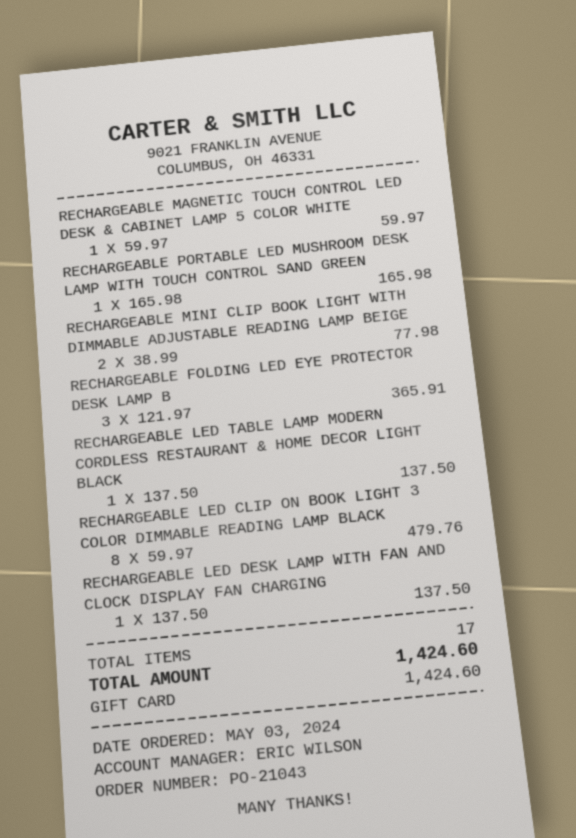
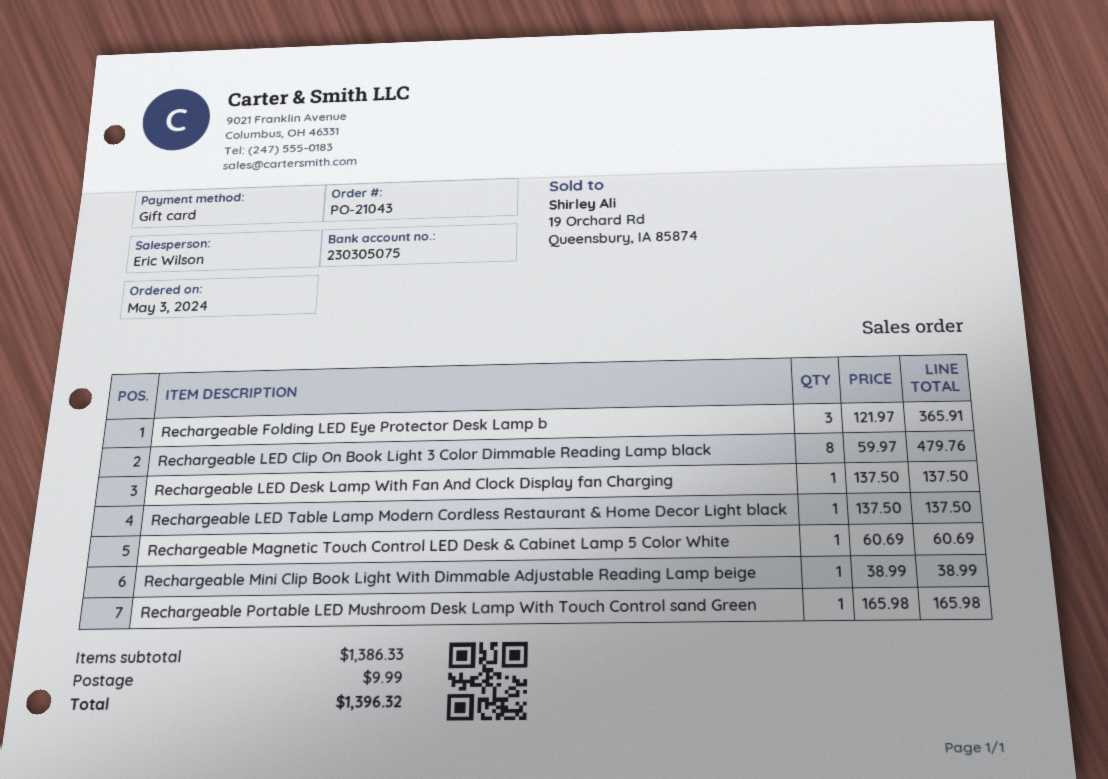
RECHARGEABLE MAGNETIC TOUCH CONTROL LED DESK & CABINET LAMP 5 COLOR WHITE: 1 x 59.97 = 59.97 -> 1 x 60.69 = 60.69
RECHARGEABLE MINI CLIP BOOK LIGHT WITH DIMMABLE ADJUSTABLE READING LAMP BEIGE: 2 x 38.99 = 77.98 -> 1 x 38.99 = 38.99
shipping: none -> 9.99
total: 1424.60 -> 1396.32

